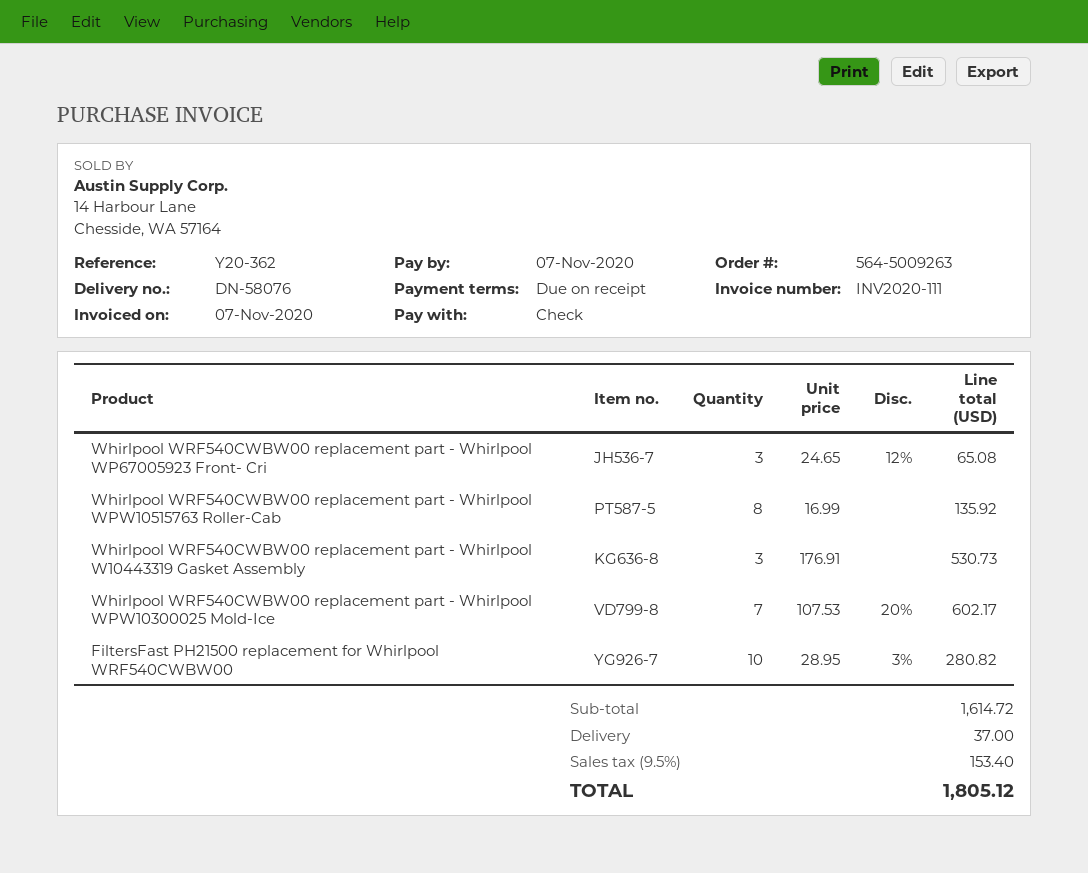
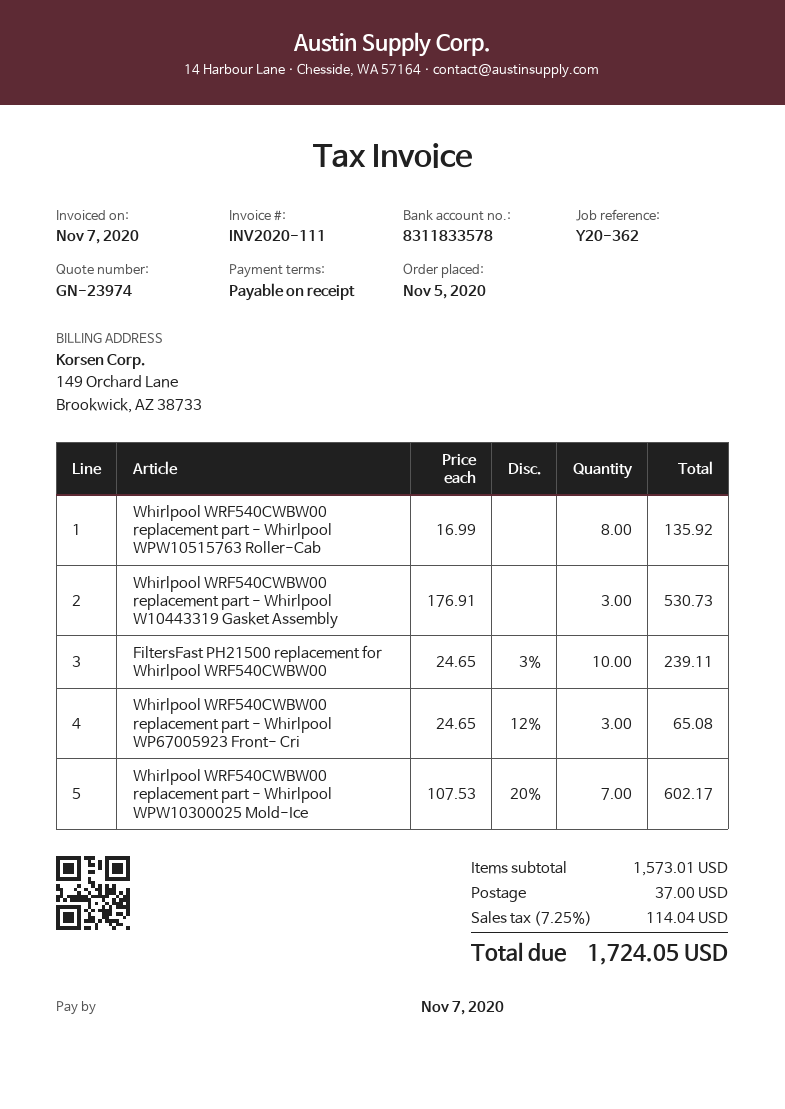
FiltersFast PH21500 replacement for Whirlpool WRF540CWBW00: 10 x 28.95 - 3% = 280.82 -> 10 x 24.65 - 3% = 239.11
subtotal: 1614.72 -> 1573.01
tax: 9.5% = 153.40 -> 7.25% = 114.04
total: 1805.12 -> 1724.05

